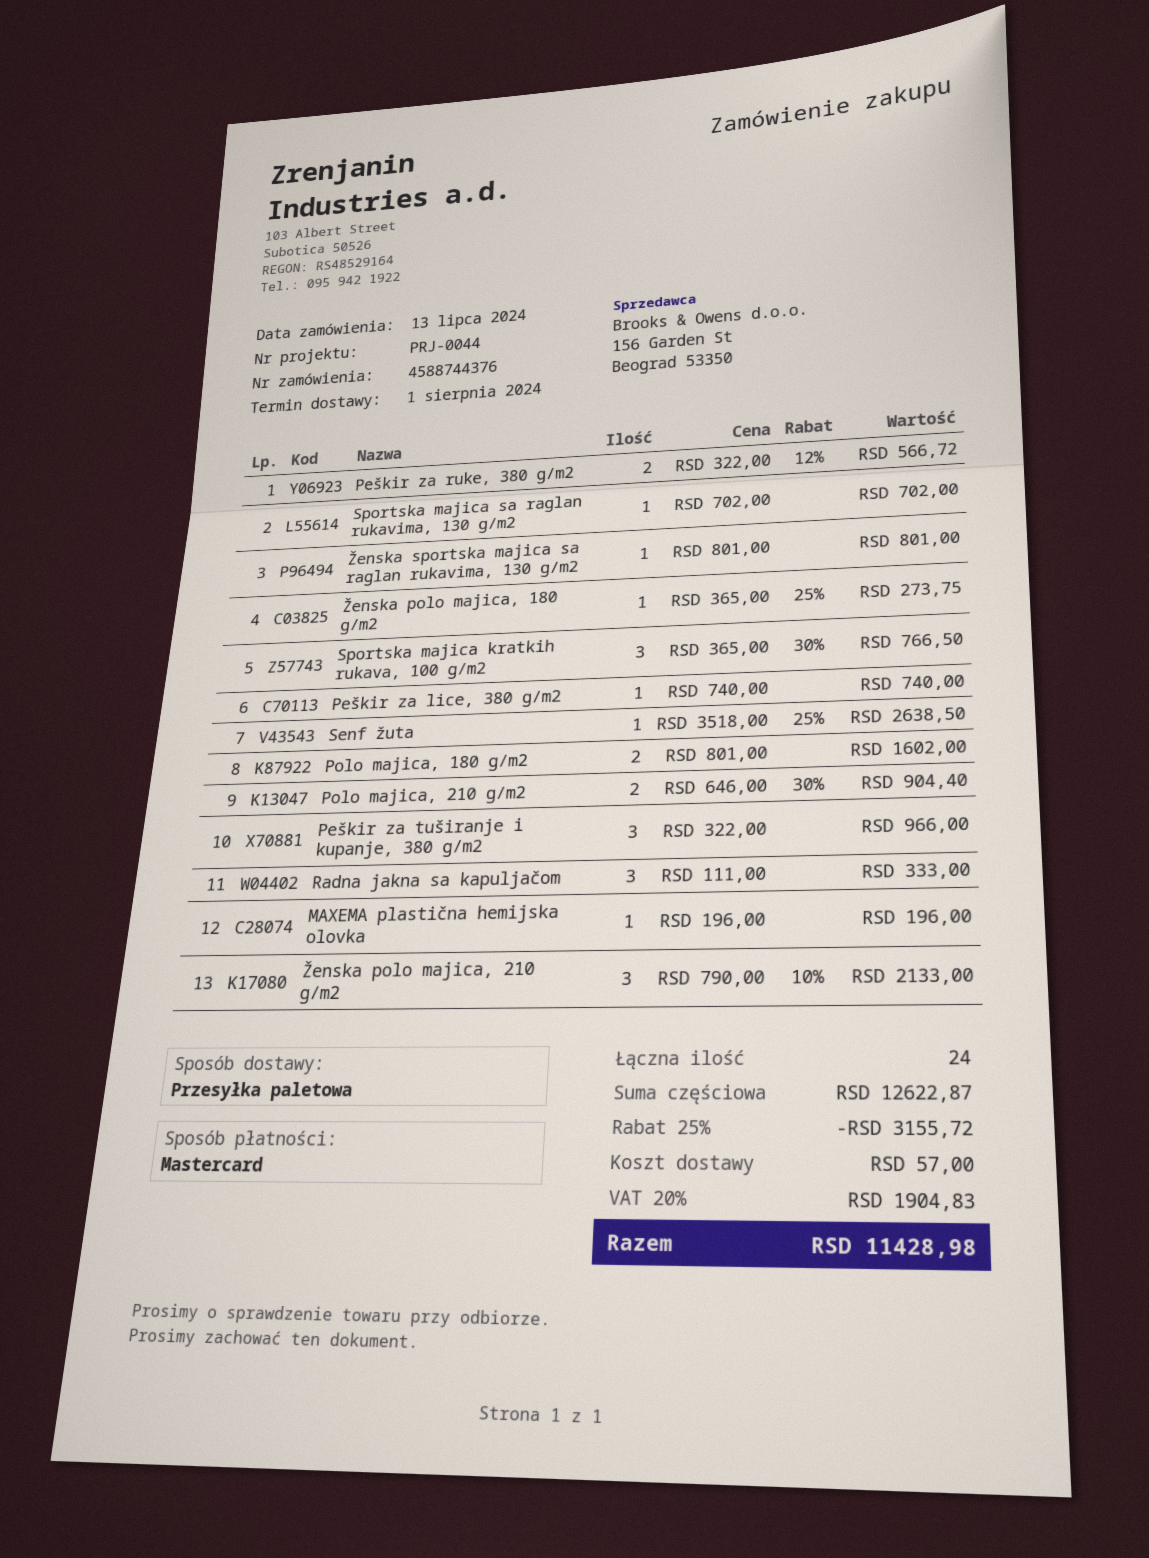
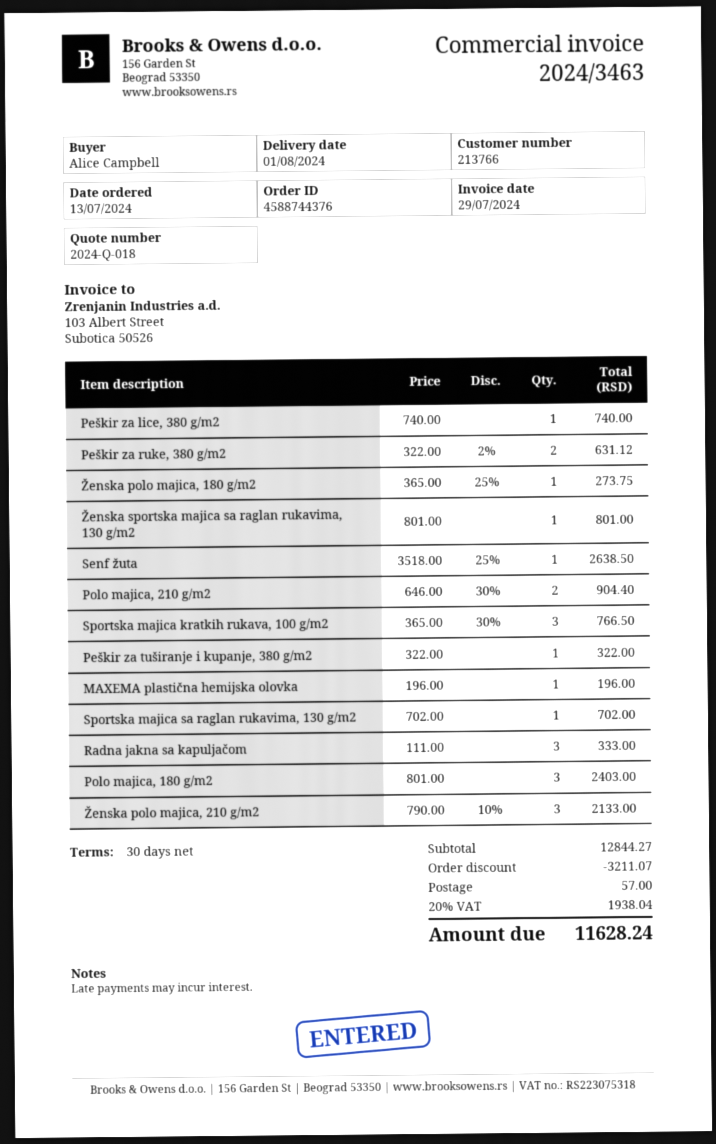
Peškir za ruke, 380 g/m2: 2 x 322.00 - 12% = 566.72 -> 2 x 322.00 - 2% = 631.12
Polo majica, 180 g/m2: 2 x 801.00 = 1602.00 -> 3 x 801.00 = 2403.00
Peškir za tuširanje i kupanje, 380 g/m2: 3 x 322.00 = 966.00 -> 1 x 322.00 = 322.00
subtotal: 12622.87 -> 12844.27
discount: 3155.72 -> 3211.07
tax: 20% = 1904.83 -> 20% = 1938.04
total: 11428.98 -> 11628.24

